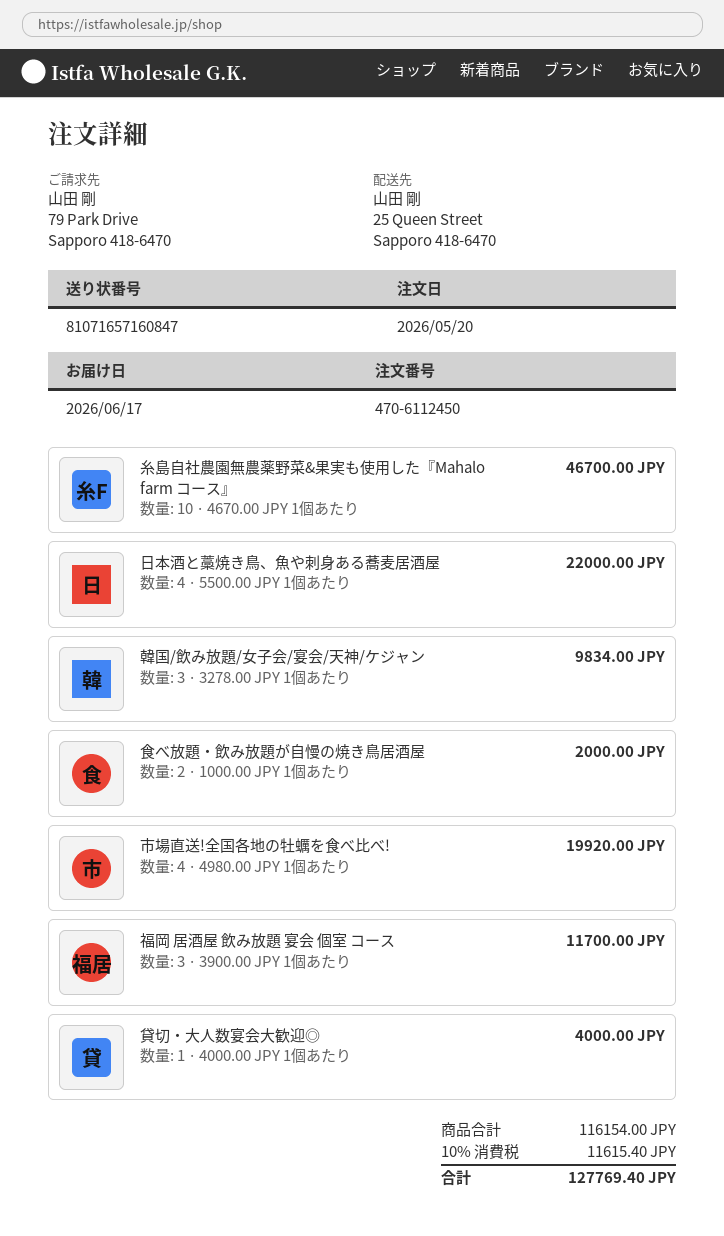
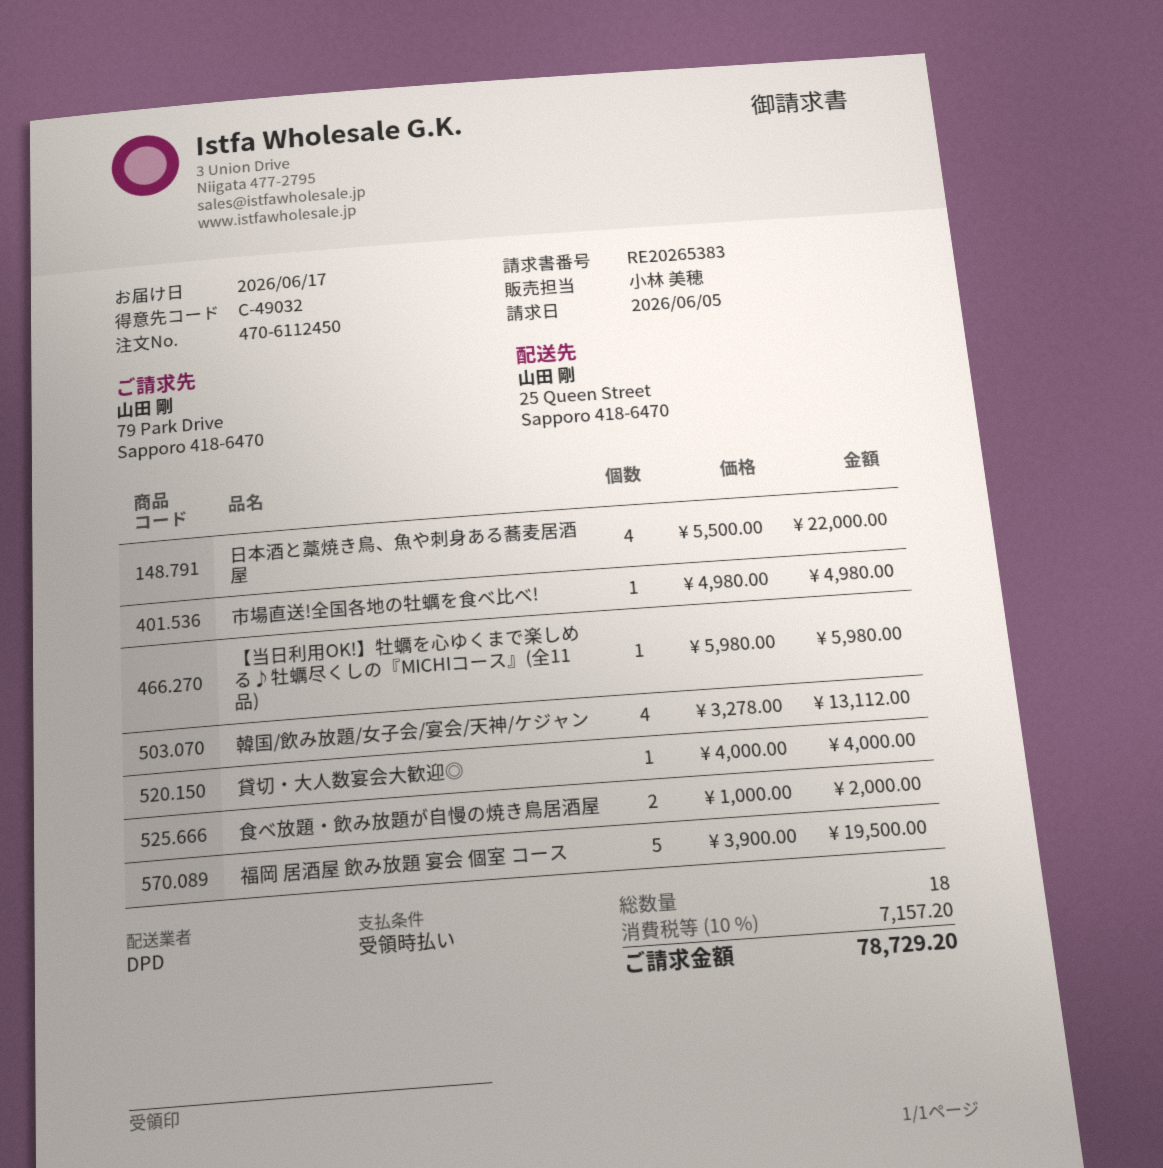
糸島自社農園無農薬野菜&果実も使用した『Mahalo farm コース』: 10 x 4670.00 = 46700.00 -> none
韓国/飲み放題/女子会/宴会/天神/ケジャン: 3 x 3278.00 = 9834.00 -> 4 x 3278.00 = 13112.00
市場直送!全国各地の牡蠣を食べ比べ!: 4 x 4980.00 = 19920.00 -> 1 x 4980.00 = 4980.00
福岡 居酒屋 飲み放題 宴会 個室 コース: 3 x 3900.00 = 11700.00 -> 5 x 3900.00 = 19500.00
【当日利用OK!】牡蠣を心ゆくまで楽しめる♪牡蠣尽くしの『MICHIコース』(全11品): none -> 1 x 5980.00 = 5980.00
tax: 10% = 11615.40 -> 10% = 7157.20
total: 127769.40 -> 78729.20

